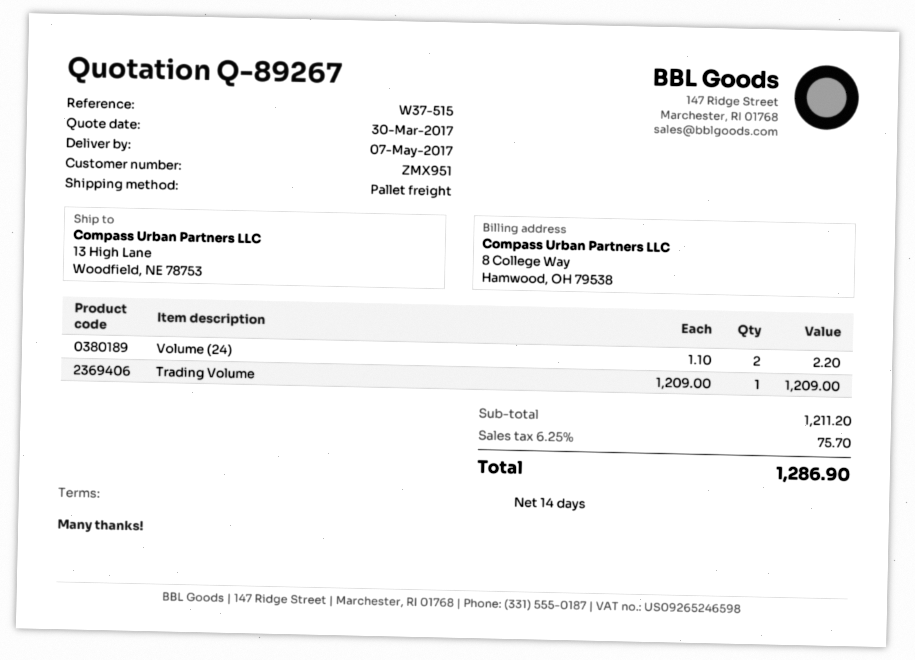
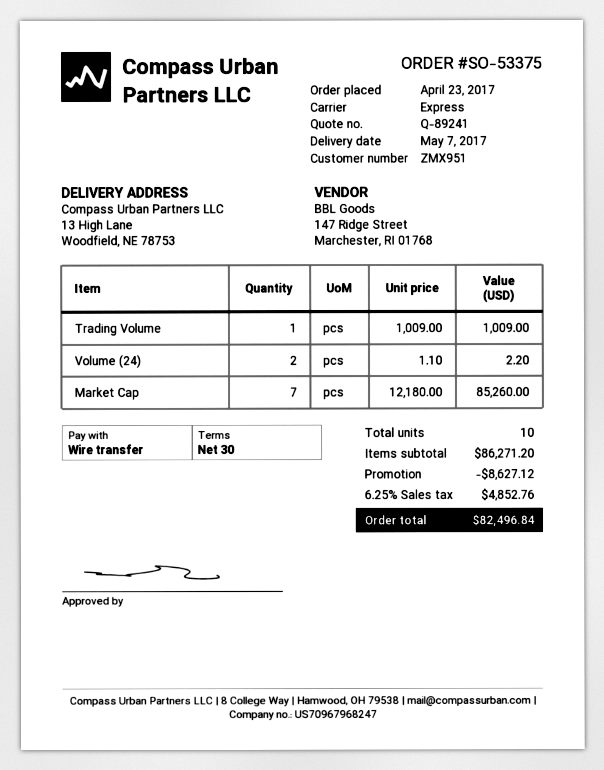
quote number: Q-89267 -> Q-89241
payment terms: 14 days -> 30 days
shipping method: pallet freight -> express
Trading Volume: 1 x 1209.00 = 1209.00 -> 1 x 1009.00 = 1009.00
Market Cap: none -> 7 x 12180.00 = 85260.00
subtotal: 1211.20 -> 86271.20
discount: none -> 8627.12
tax: 6.25% = 75.70 -> 6.25% = 4852.76
total: 1286.90 -> 82496.84

